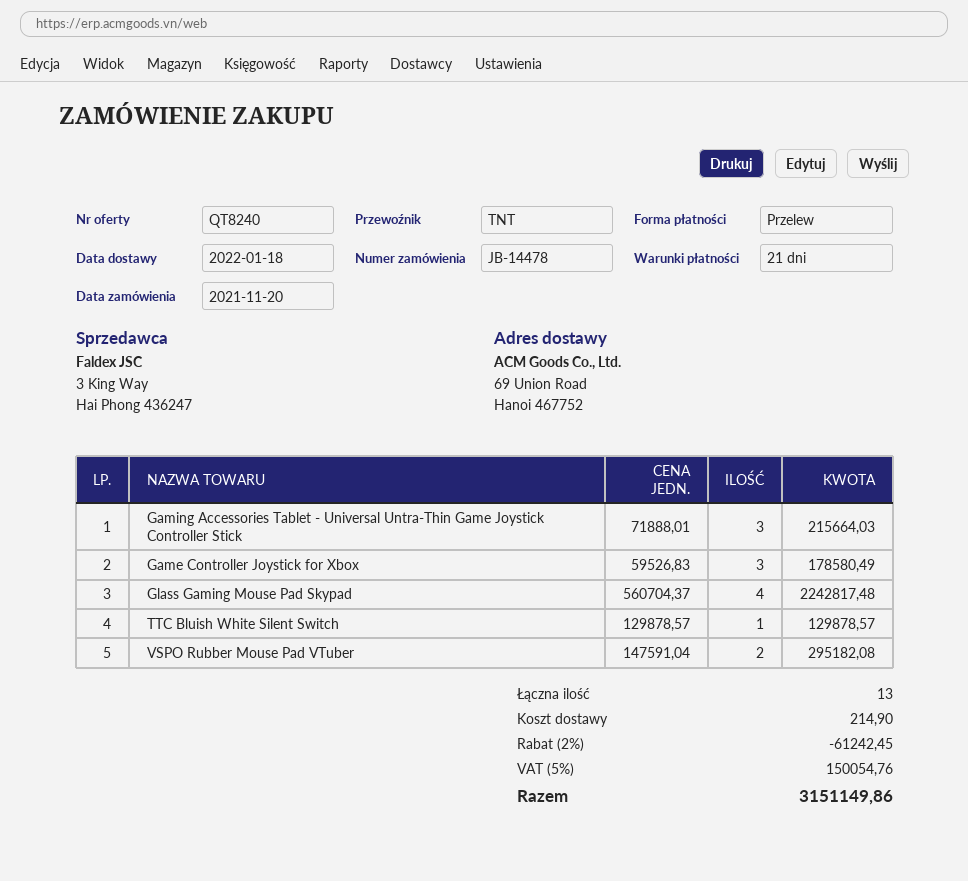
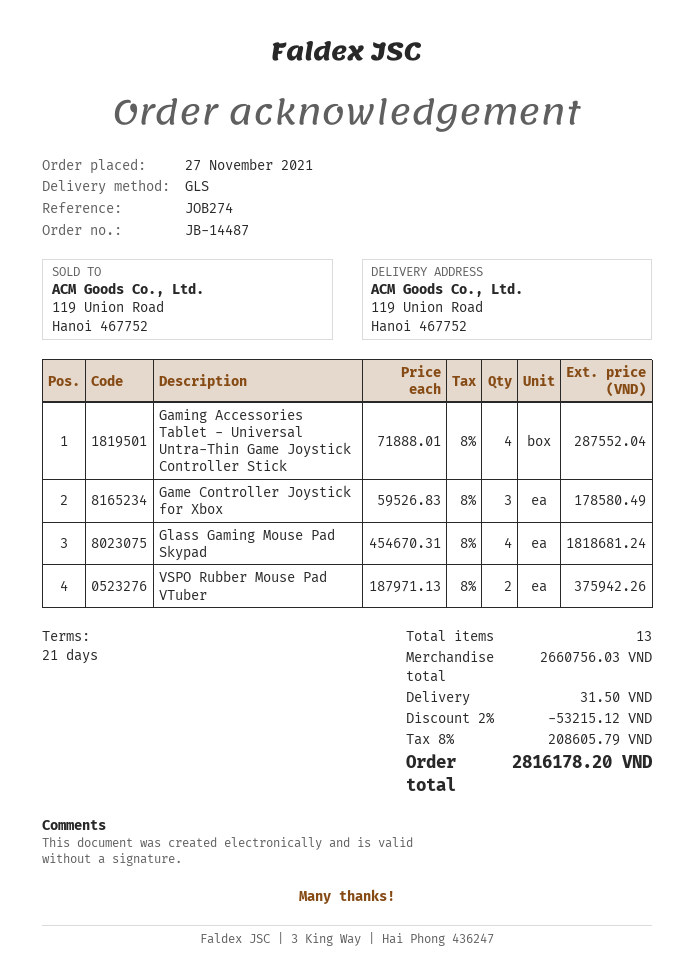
order number: JB-14478 -> JB-14487
order date: 2021-11-20 -> 2021-11-27
shipping method: TNT -> GLS
ship to: 69 Union Road, Hanoi 467752 -> 119 Union Road, Hanoi 467752
Gaming Accessories Tablet - Universal Untra-Thin Game Joystick Controller Stick: 3 x 71888.01 = 215664.03 -> 4 x 71888.01 = 287552.04
Glass Gaming Mouse Pad Skypad: 4 x 560704.37 = 2242817.48 -> 4 x 454670.31 = 1818681.24
TTC Bluish White Silent Switch: 1 x 129878.57 = 129878.57 -> none
VSPO Rubber Mouse Pad VTuber: 2 x 147591.04 = 295182.08 -> 2 x 187971.13 = 375942.26
discount: 2% = 61242.45 -> 2% = 53215.12
shipping: 214.90 -> 31.50
tax: 5% = 150054.76 -> 8% = 208605.79
total: 3151149.86 -> 2816178.20

